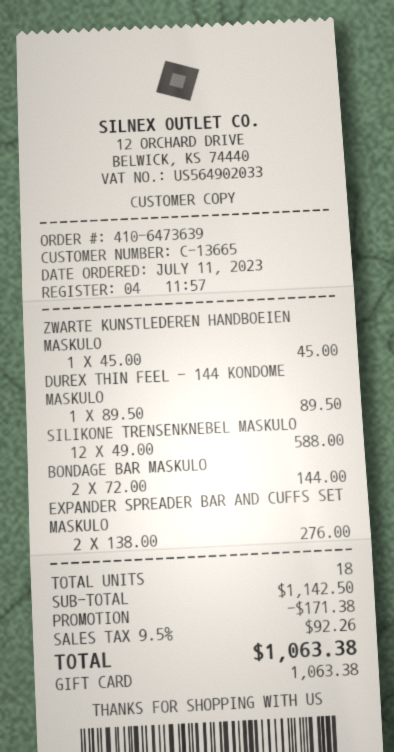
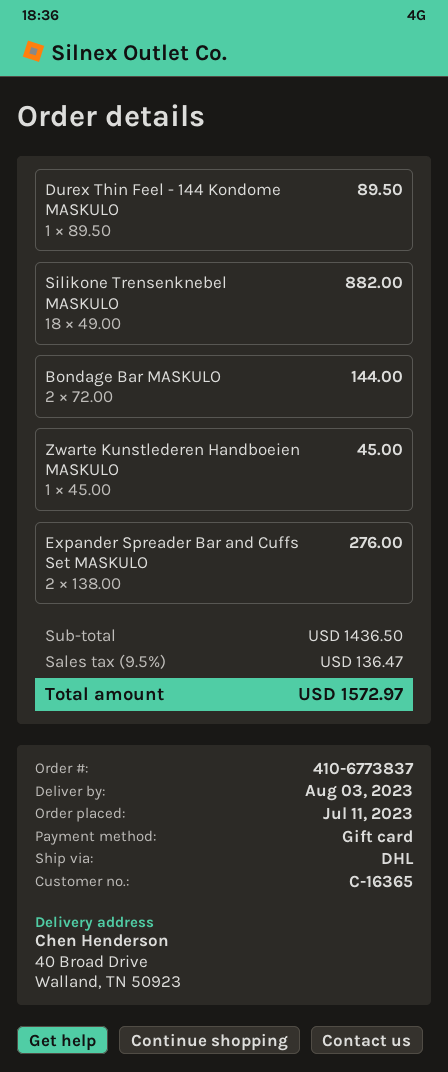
order number: 410-6473639 -> 410-6773837
customer number: C-13665 -> C-16365
SILIKONE TRENSENKNEBEL MASKULO: 12 x 49.00 = 588.00 -> 18 x 49.00 = 882.00
subtotal: 1142.50 -> 1436.50
discount: 171.38 -> none
tax: 9.5% = 92.26 -> 9.5% = 136.47
total: 1063.38 -> 1572.97

